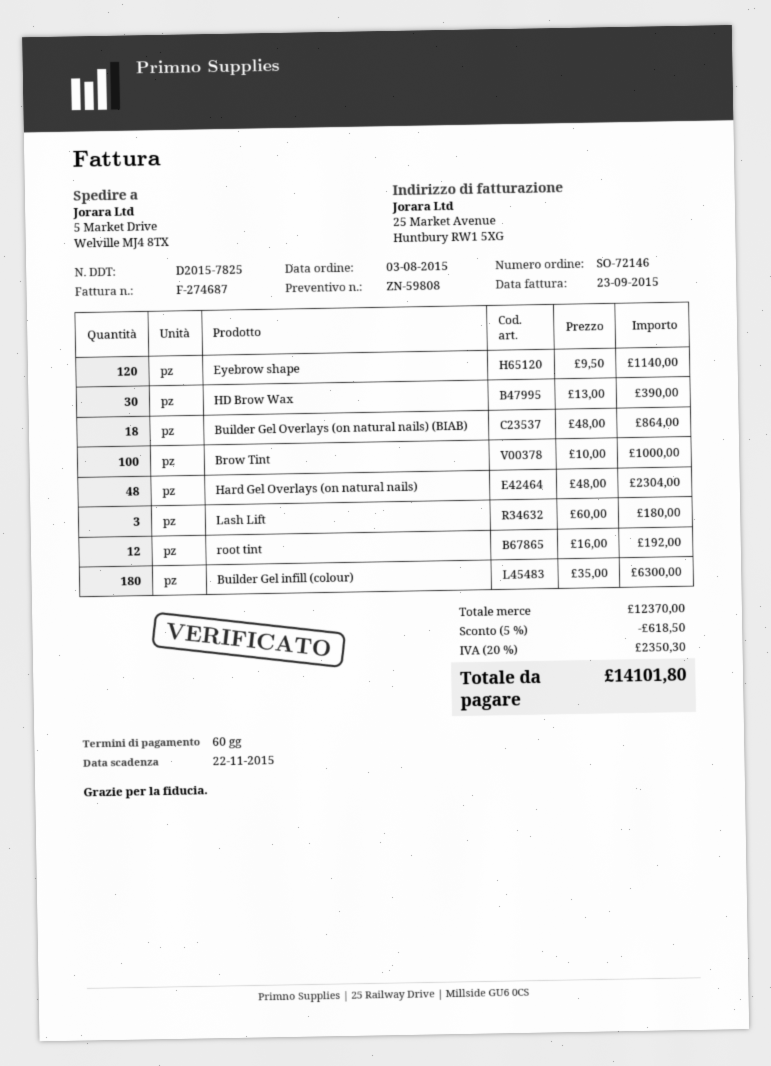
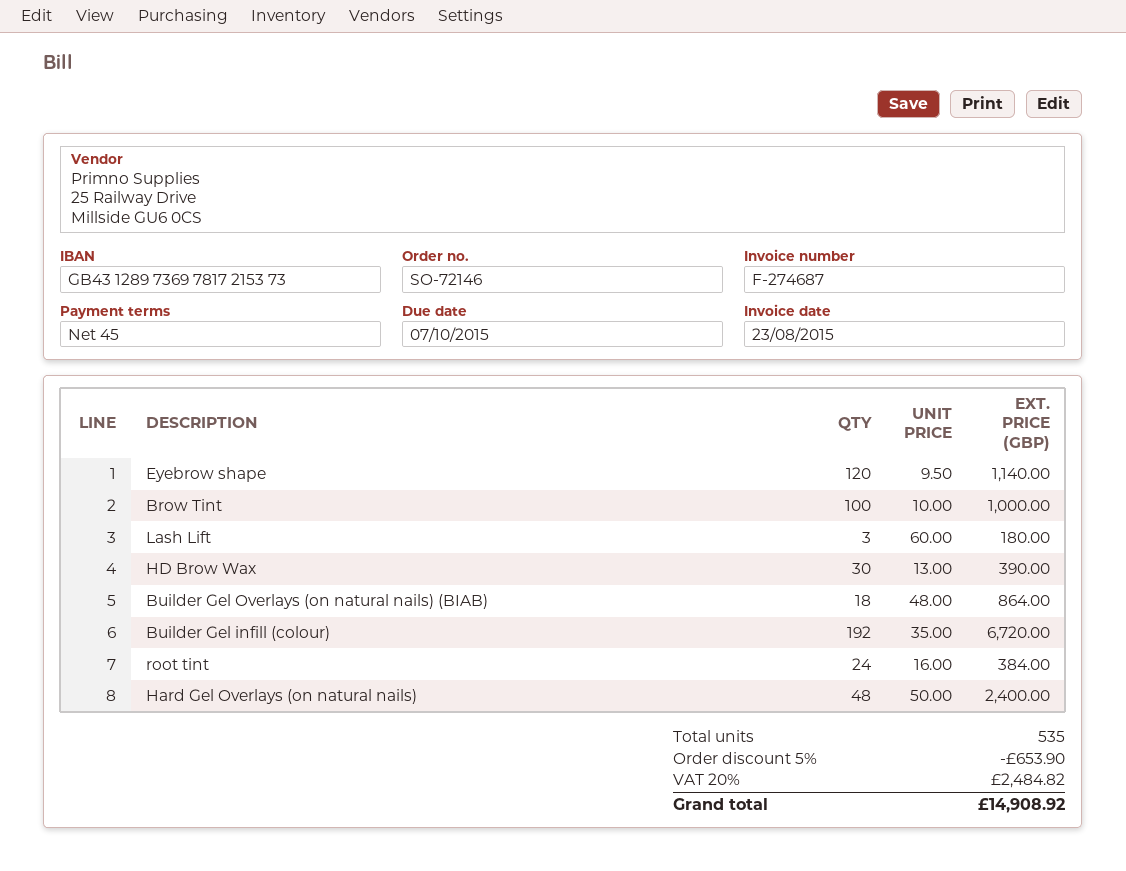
invoice date: 2015-09-23 -> 2015-08-23
payment terms: 60 days -> 45 days
due date: 2015-11-22 -> 2015-10-07
Hard Gel Overlays (on natural nails): 48 x 48.00 = 2304.00 -> 48 x 50.00 = 2400.00
root tint: 12 x 16.00 = 192.00 -> 24 x 16.00 = 384.00
Builder Gel infill (colour): 180 x 35.00 = 6300.00 -> 192 x 35.00 = 6720.00
discount: 5% = 618.50 -> 5% = 653.90
tax: 20% = 2350.30 -> 20% = 2484.82
total: 14101.80 -> 14908.92

